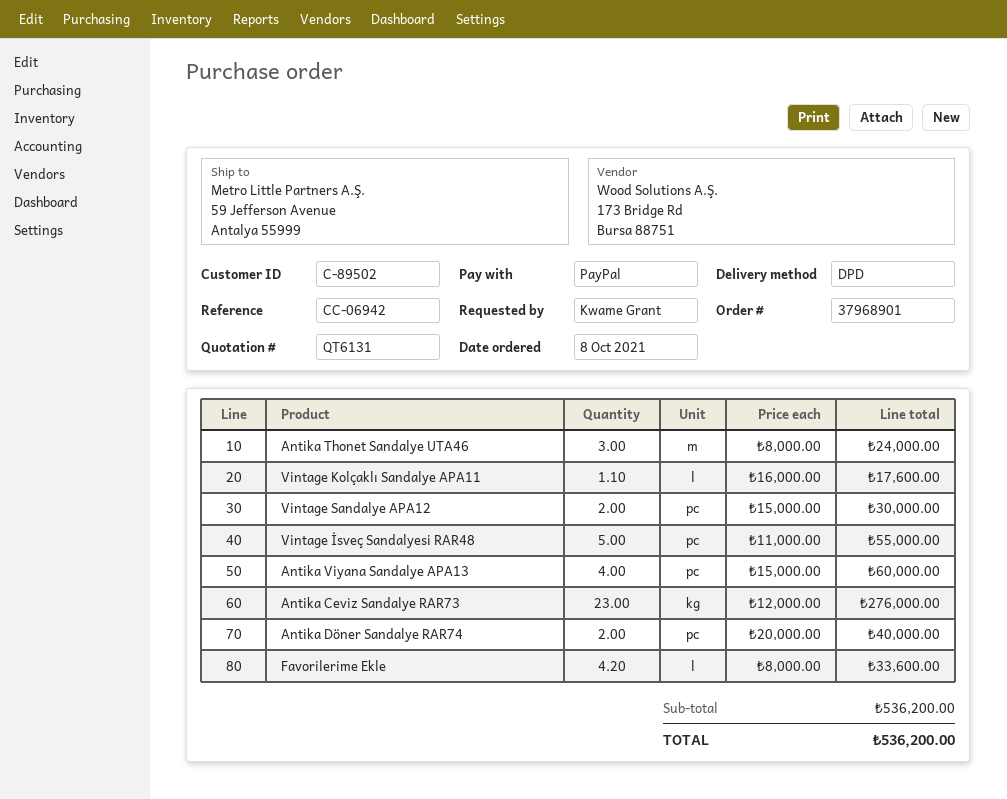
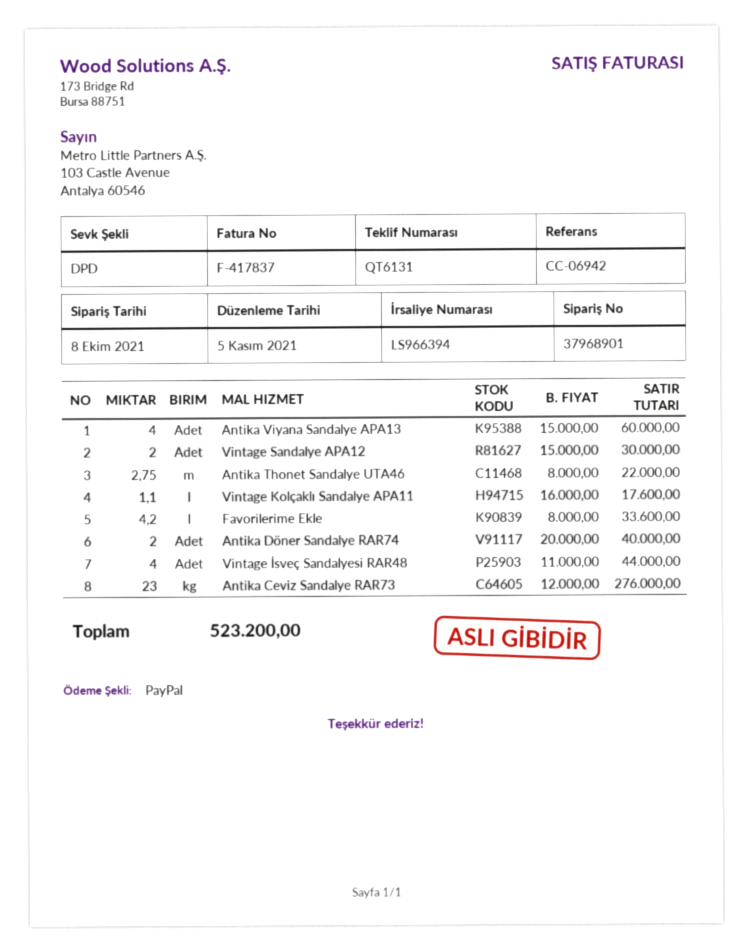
Antika Thonet Sandalye UTA46: 3 x 8000.00 = 24000.00 -> 2.75 x 8000.00 = 22000.00
Vintage İsveç Sandalyesi RAR48: 5 x 11000.00 = 55000.00 -> 4 x 11000.00 = 44000.00
total: 536200.00 -> 523200.00

